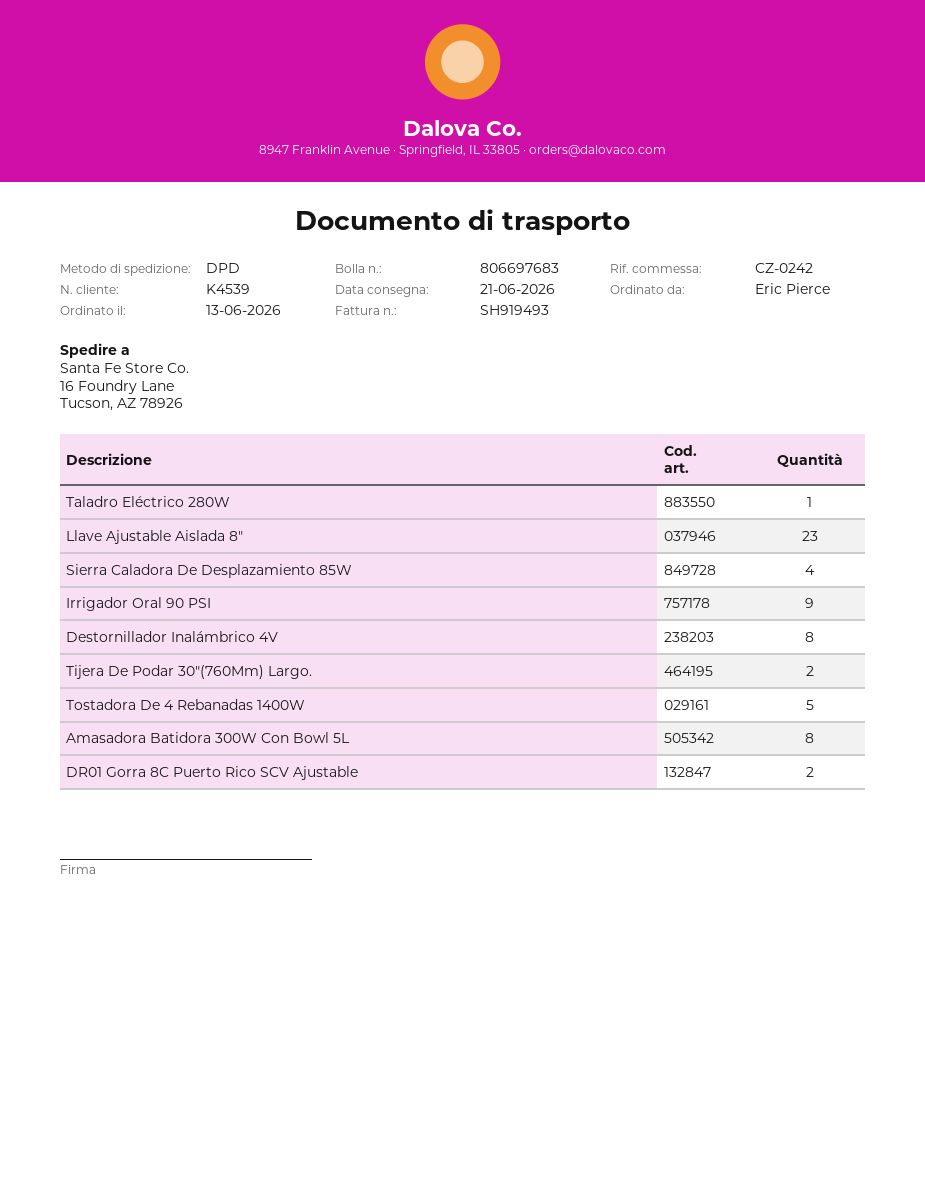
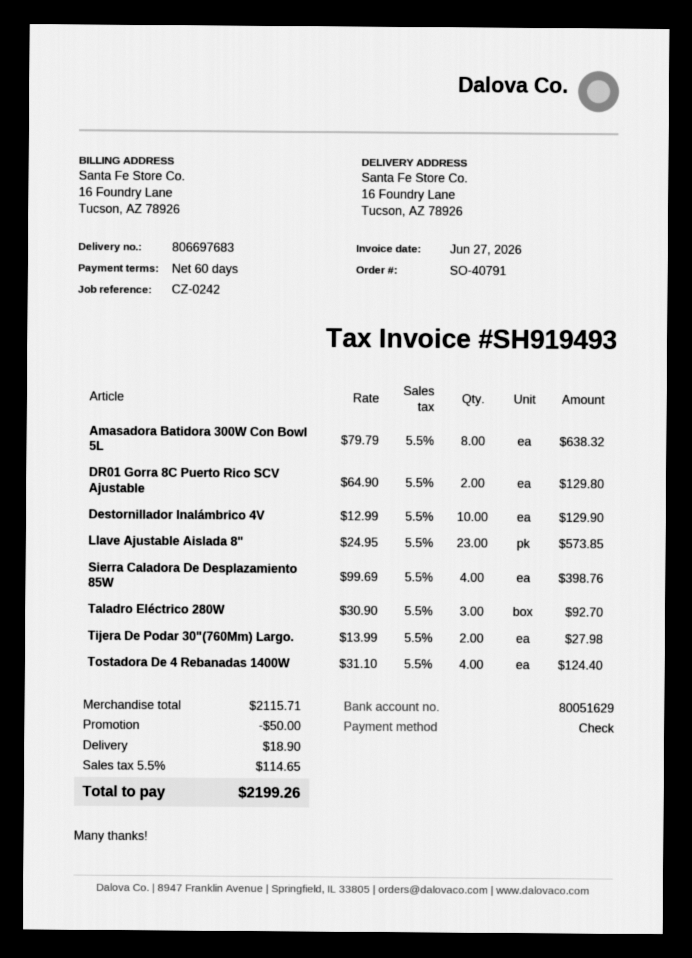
Taladro Eléctrico 280W: 1 -> 3
Irrigador Oral 90 PSI: 9 -> none
Destornillador Inalámbrico 4V: 8 -> 10
Tostadora De 4 Rebanadas 1400W: 5 -> 4

